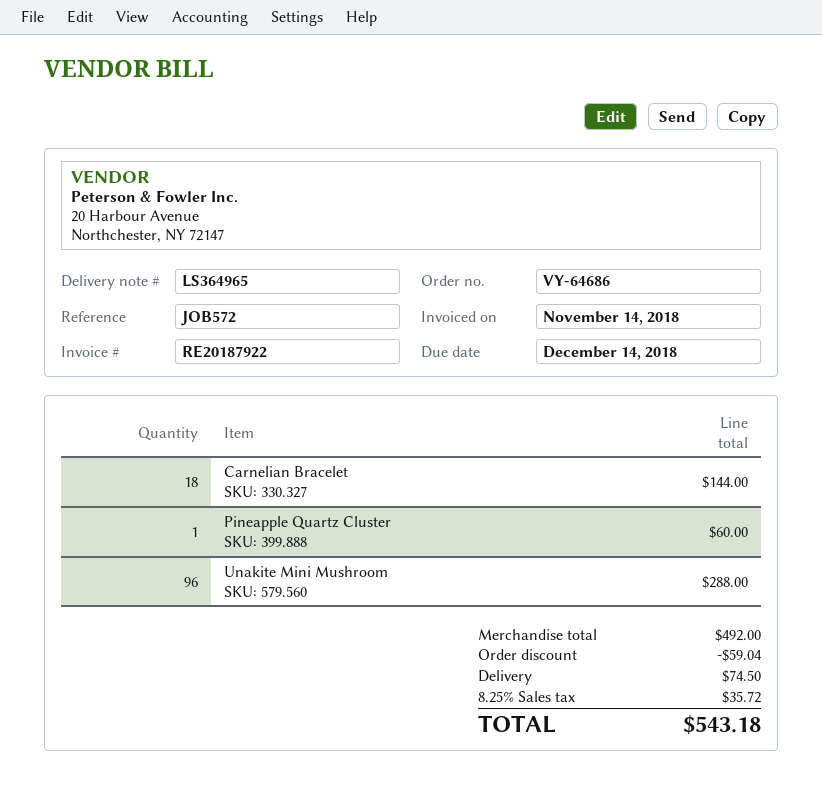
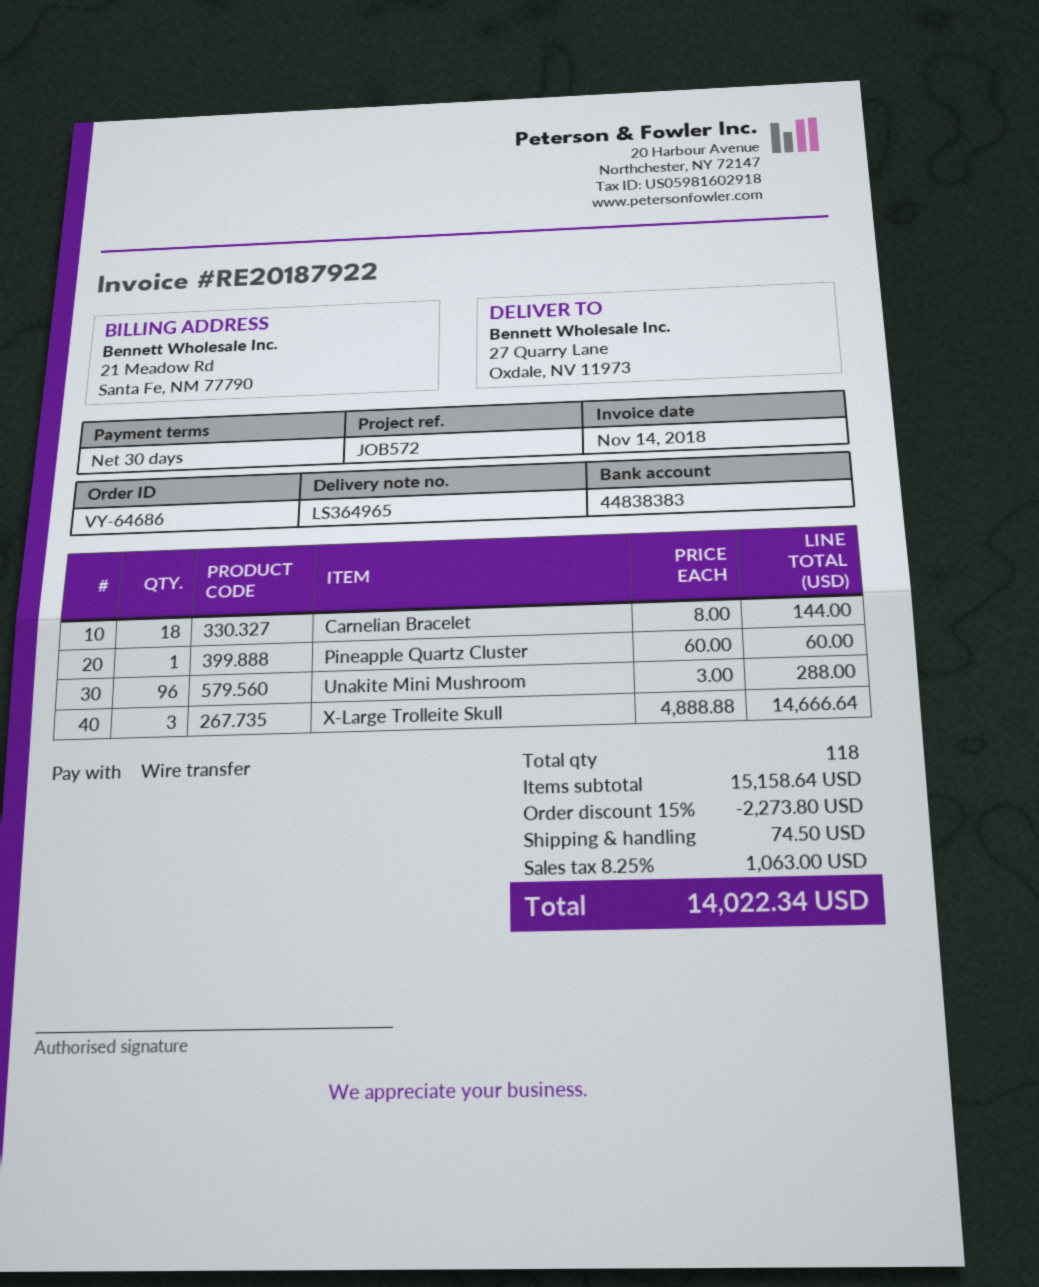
X-Large Trolleite Skull: none -> 3 for 14666.64
subtotal: 492.00 -> 15158.64
discount: 59.04 -> 2273.80
tax: 8.25% = 35.72 -> 8.25% = 1063.00
total: 543.18 -> 14022.34

